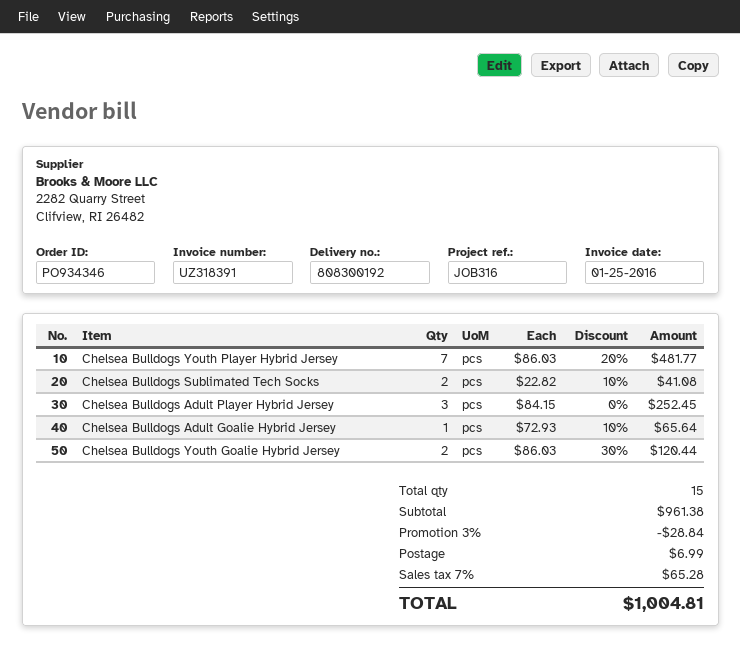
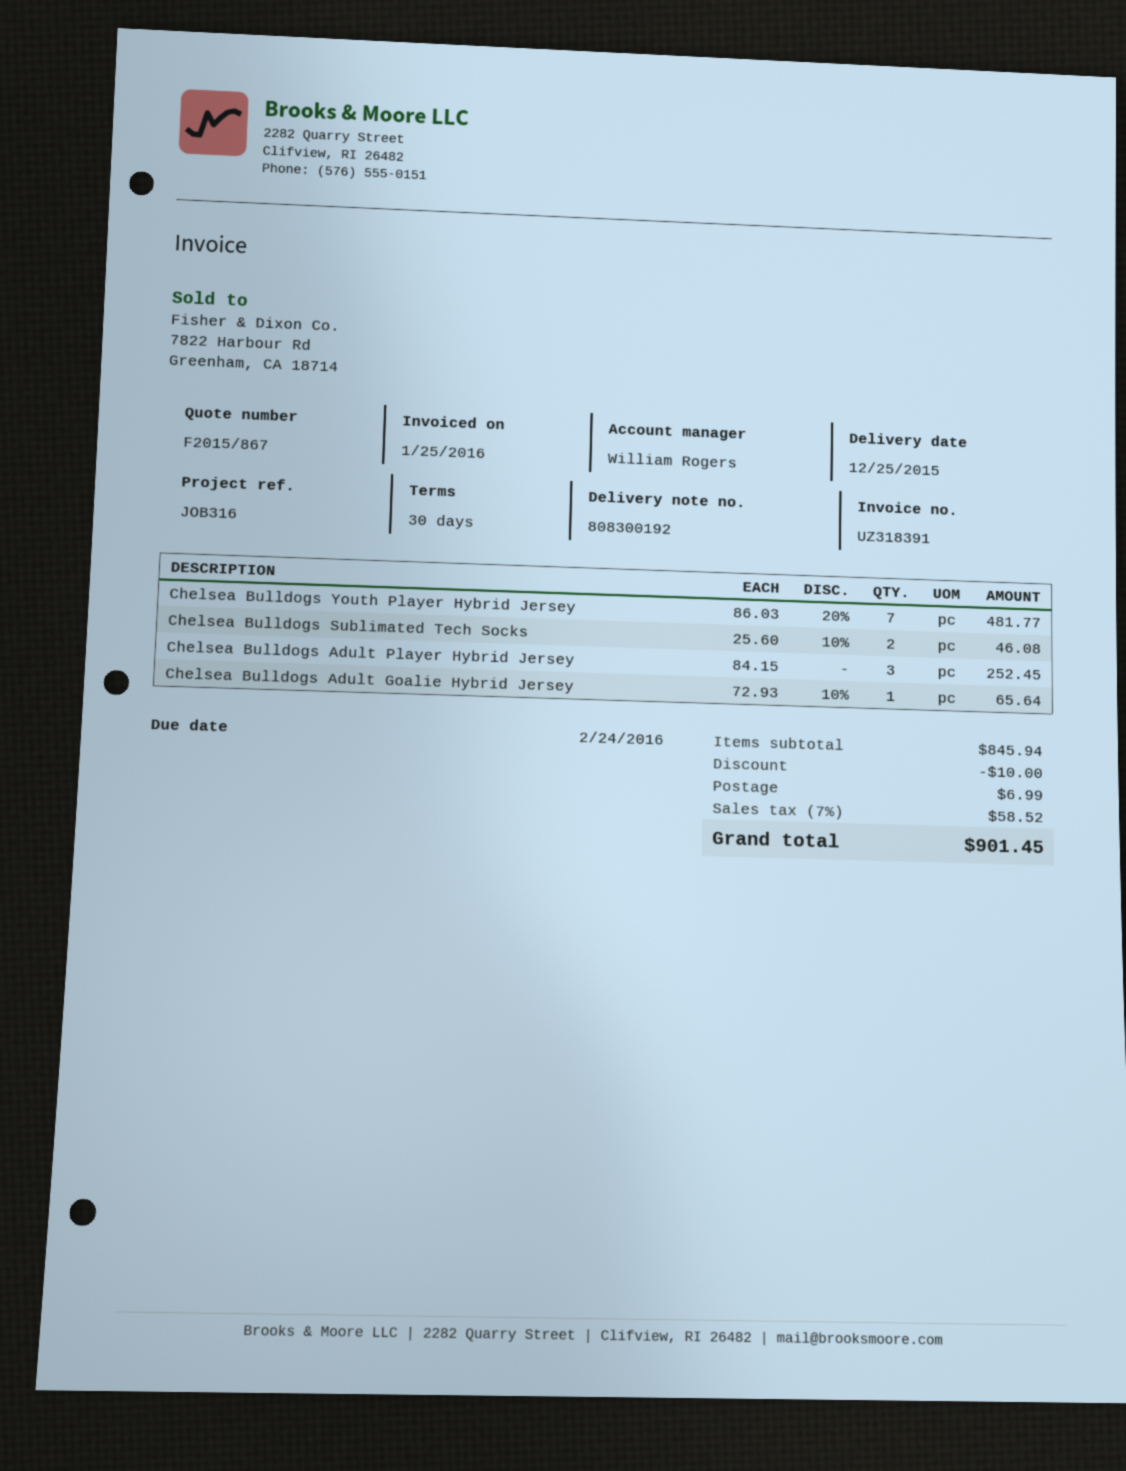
Chelsea Bulldogs Sublimated Tech Socks: 2 x 22.82 - 10% = 41.08 -> 2 x 25.60 - 10% = 46.08
Chelsea Bulldogs Youth Goalie Hybrid Jersey: 2 x 86.03 - 30% = 120.44 -> none
subtotal: 961.38 -> 845.94
discount: 28.84 -> 10.00
tax: 7% = 65.28 -> 7% = 58.52
total: 1004.81 -> 901.45

